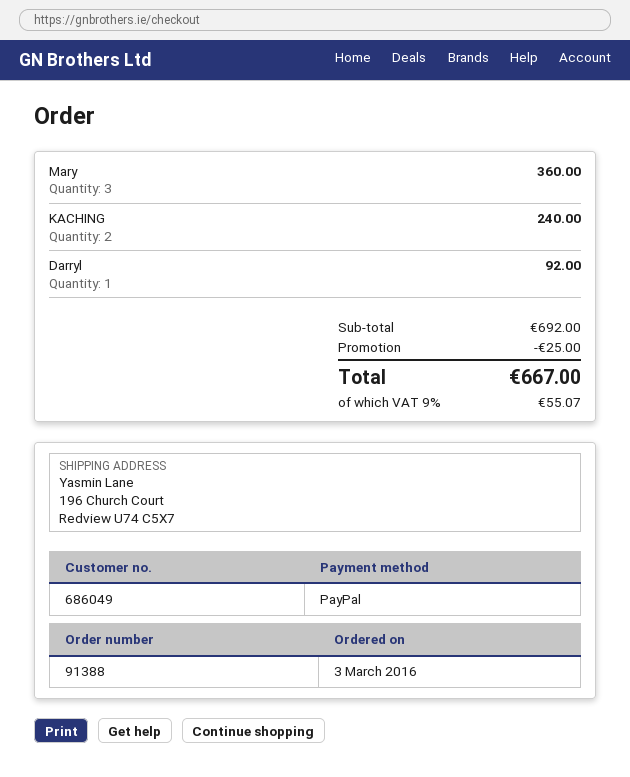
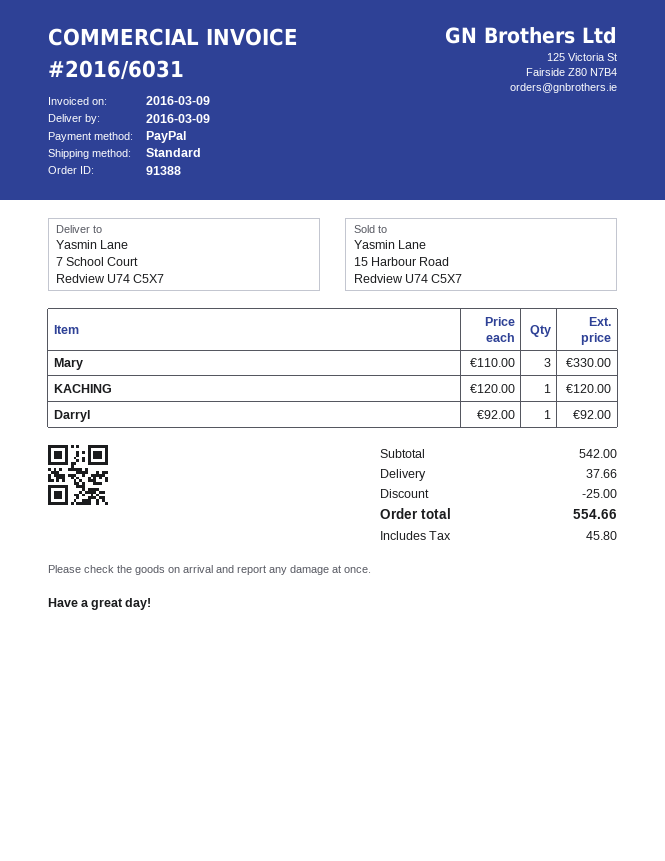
ship to: 196 Church Court, Redview U74 C5X7 -> 7 School Court, Redview U74 C5X7
Mary: 3 for 360.00 -> 3 for 330.00
KACHING: 2 for 240.00 -> 1 for 120.00
subtotal: 692.00 -> 542.00
shipping: none -> 37.66
tax: 55.07 -> 45.80
total: 667.00 -> 554.66

